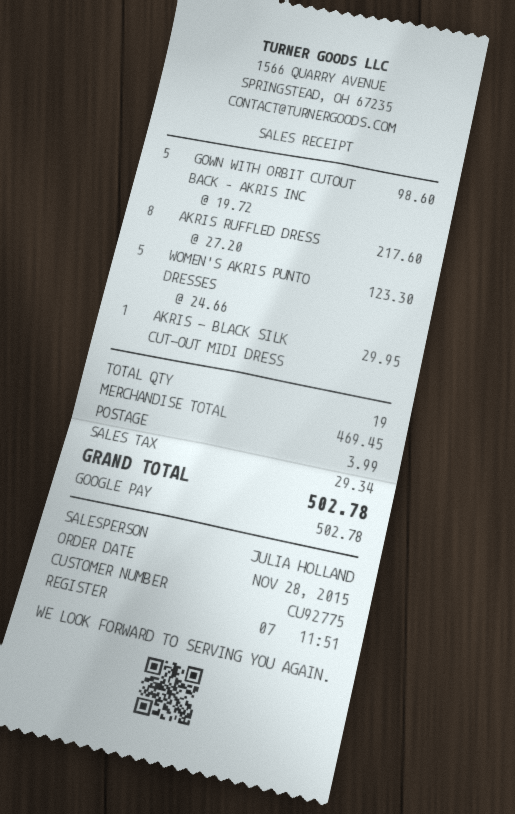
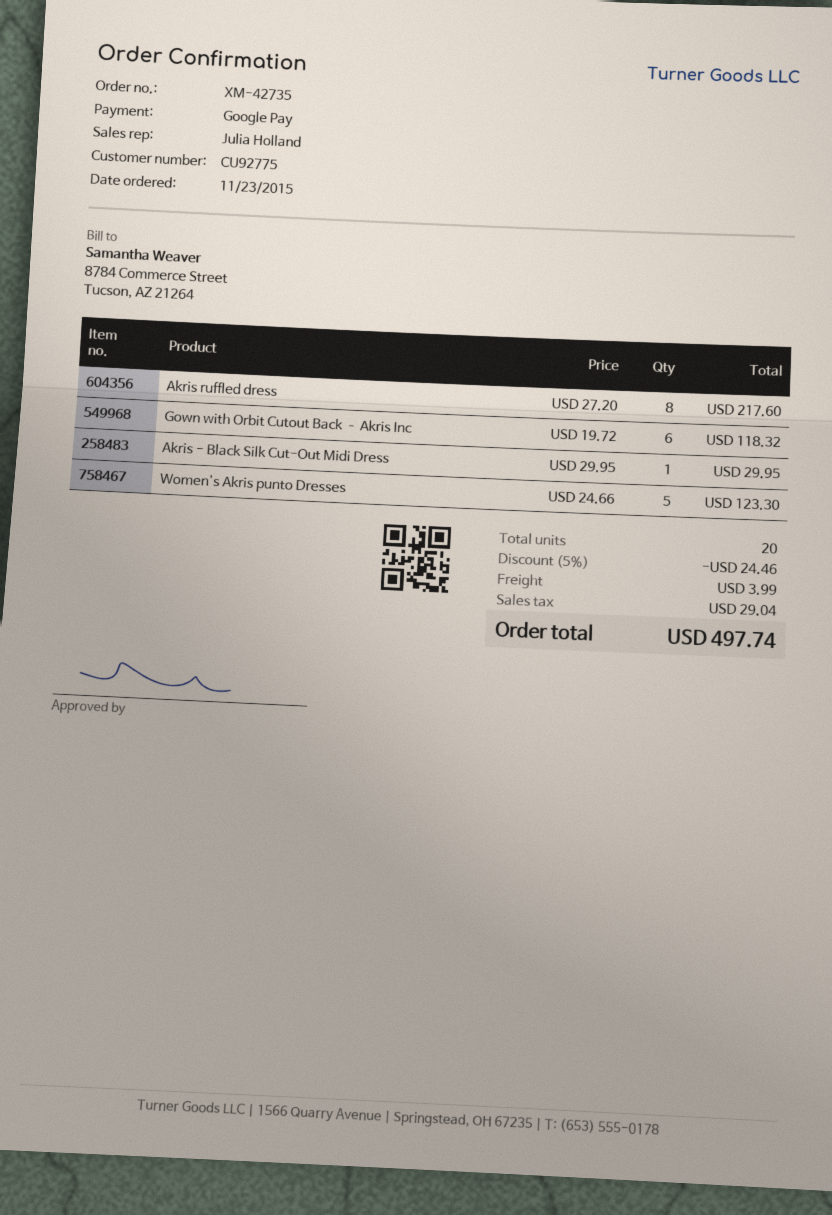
order date: 2015-11-28 -> 2015-11-23
GOWN WITH ORBIT CUTOUT BACK – AKRIS INC: 5 x 19.72 = 98.60 -> 6 x 19.72 = 118.32
total quantity: 19 -> 20
discount: none -> 5% = 24.46
tax: 29.34 -> 29.04
total: 502.78 -> 497.74

